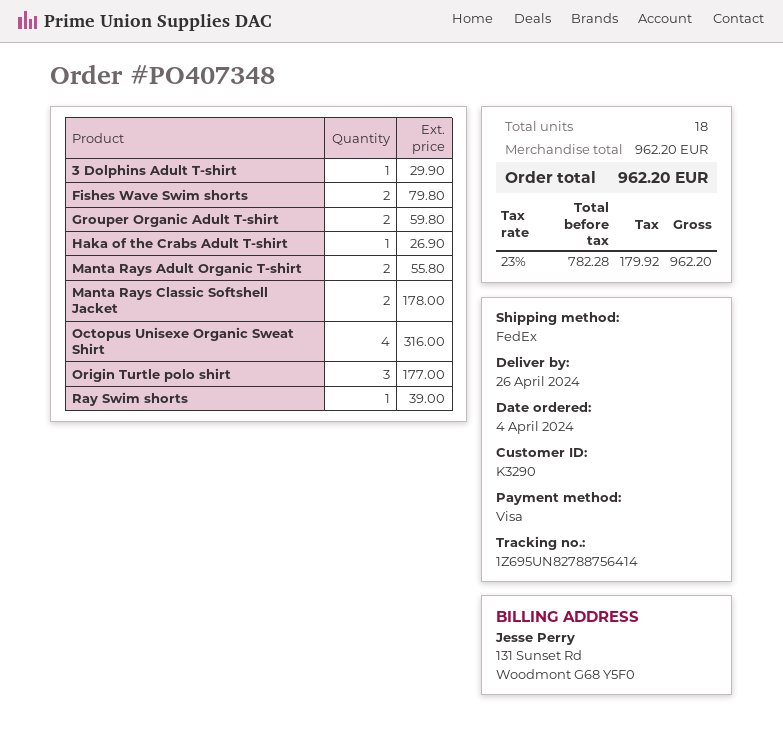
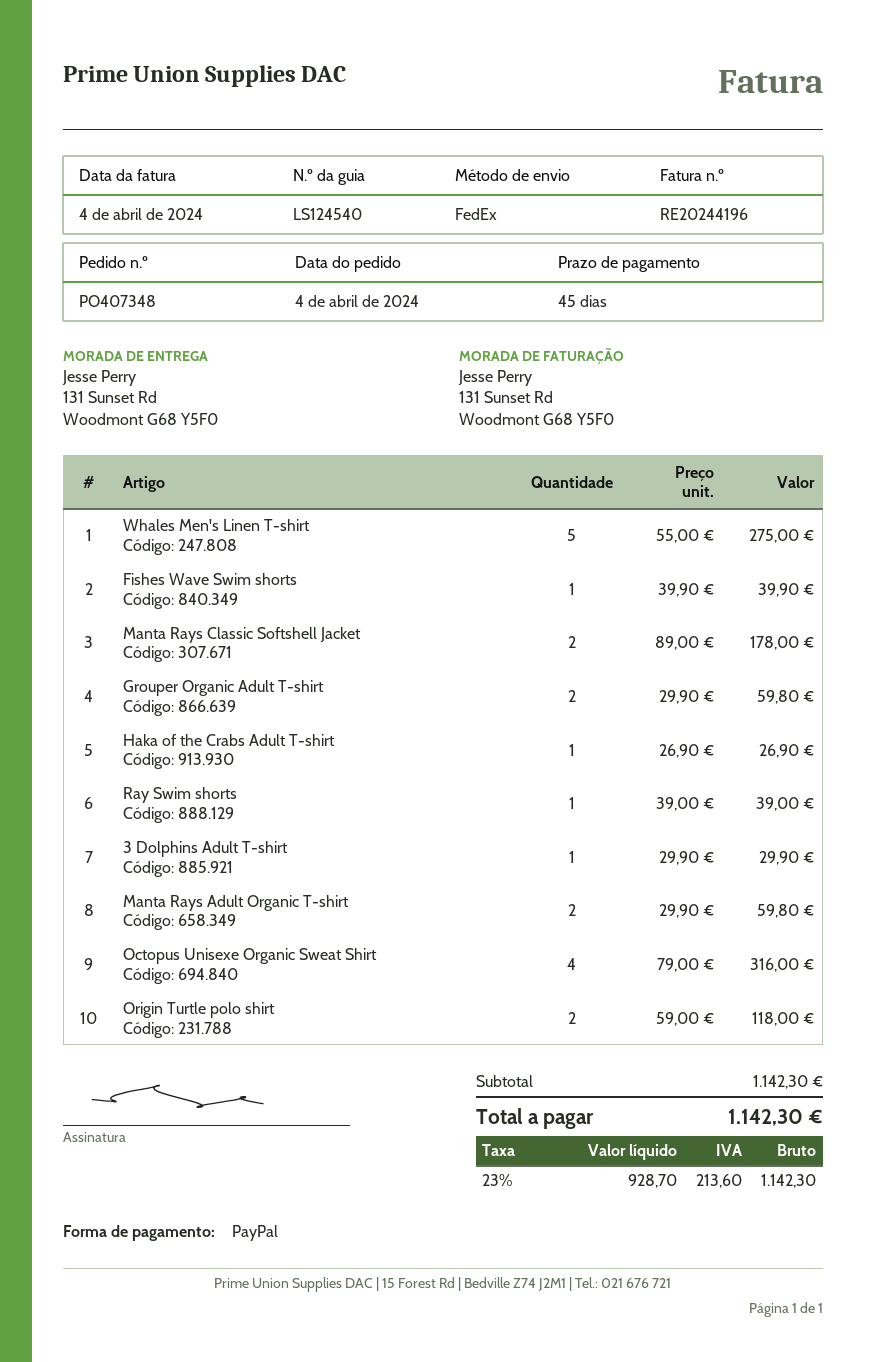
payment method: Visa -> PayPal
Fishes Wave Swim shorts: 2 for 79.80 -> 1 for 39.90
Manta Rays Adult Organic T-shirt: 2 for 55.80 -> 2 for 59.80
Origin Turtle polo shirt: 3 for 177.00 -> 2 for 118.00
Whales Men's Linen T-shirt: none -> 5 for 275.00
subtotal: 962.20 -> 1142.30
net: 782.28 -> 928.70
tax: 23% = 179.92 -> 23% = 213.60
total: 962.20 -> 1142.30

